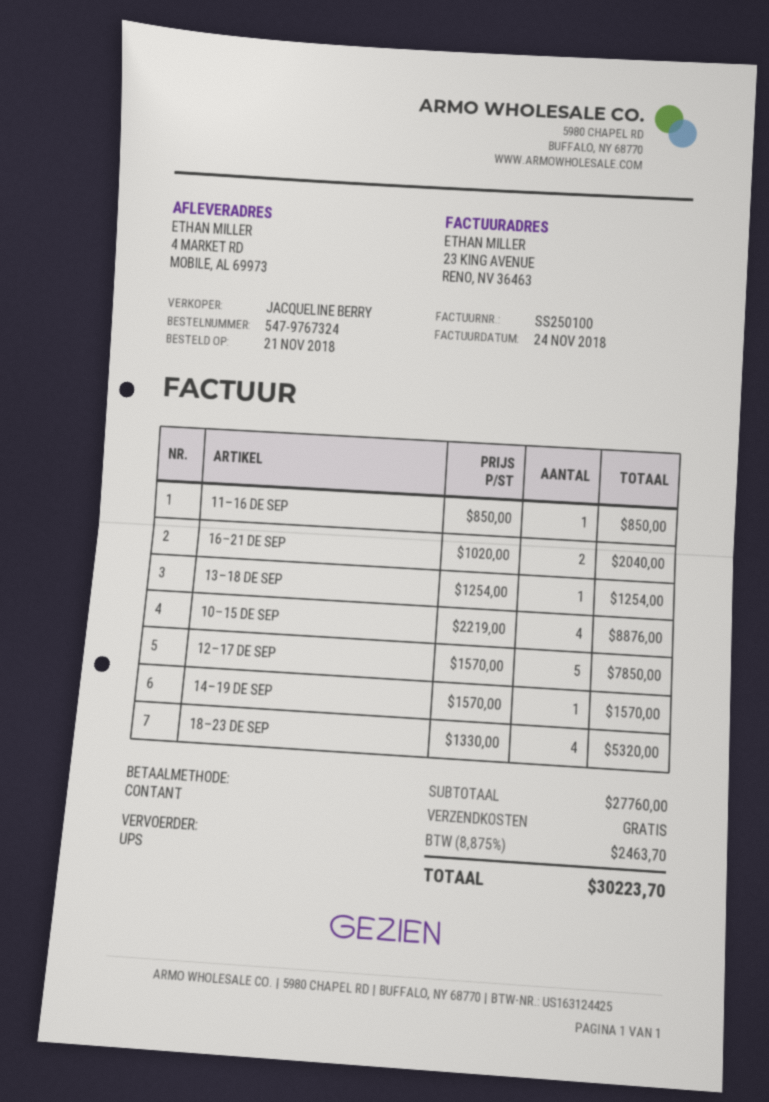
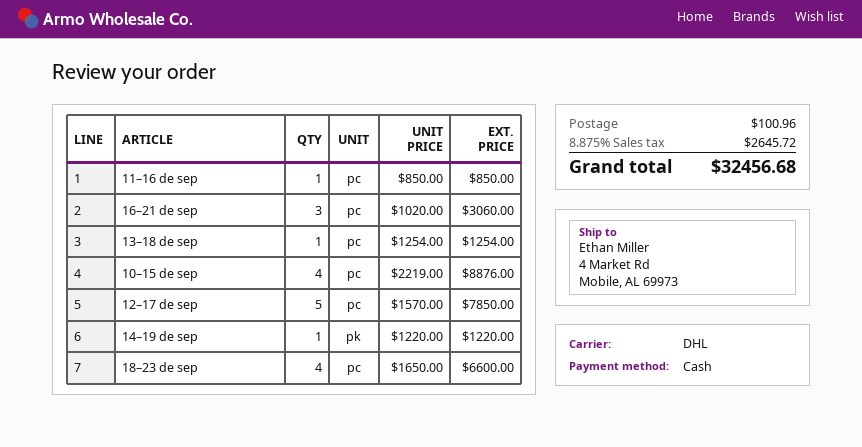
shipping method: UPS -> DHL
16–21 DE SEP: 2 x 1020.00 = 2040.00 -> 3 x 1020.00 = 3060.00
14–19 DE SEP: 1 x 1570.00 = 1570.00 -> 1 x 1220.00 = 1220.00
18–23 DE SEP: 4 x 1330.00 = 5320.00 -> 4 x 1650.00 = 6600.00
shipping: 0.00 -> 100.96
tax: 8.875% = 2463.70 -> 8.875% = 2645.72
total: 30223.70 -> 32456.68

